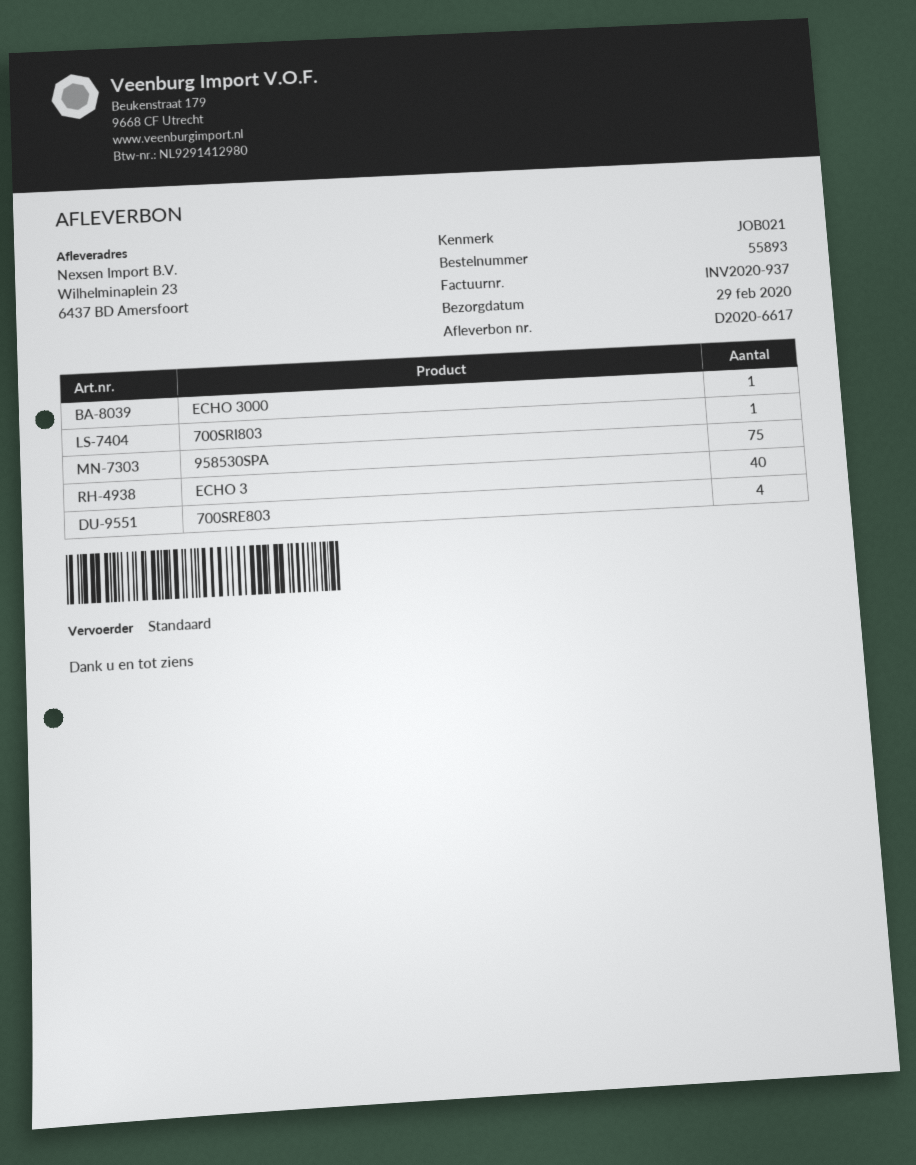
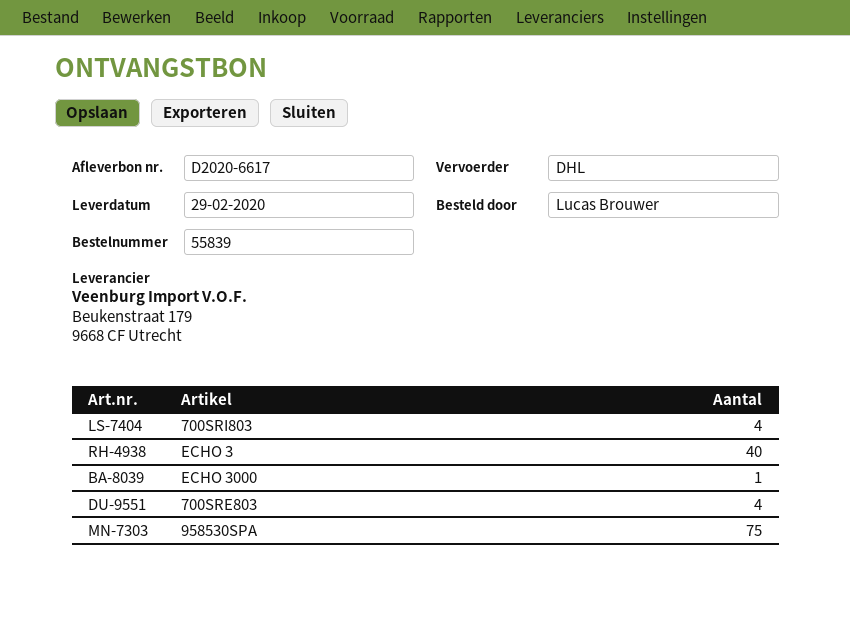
order number: 55893 -> 55839
shipping method: standard -> DHL
700SRI803: 1 -> 4

